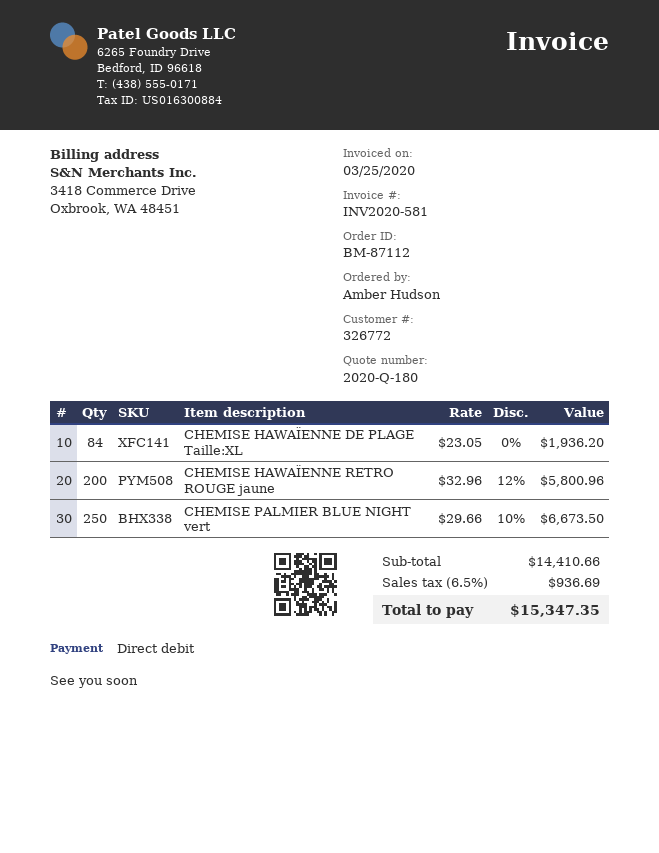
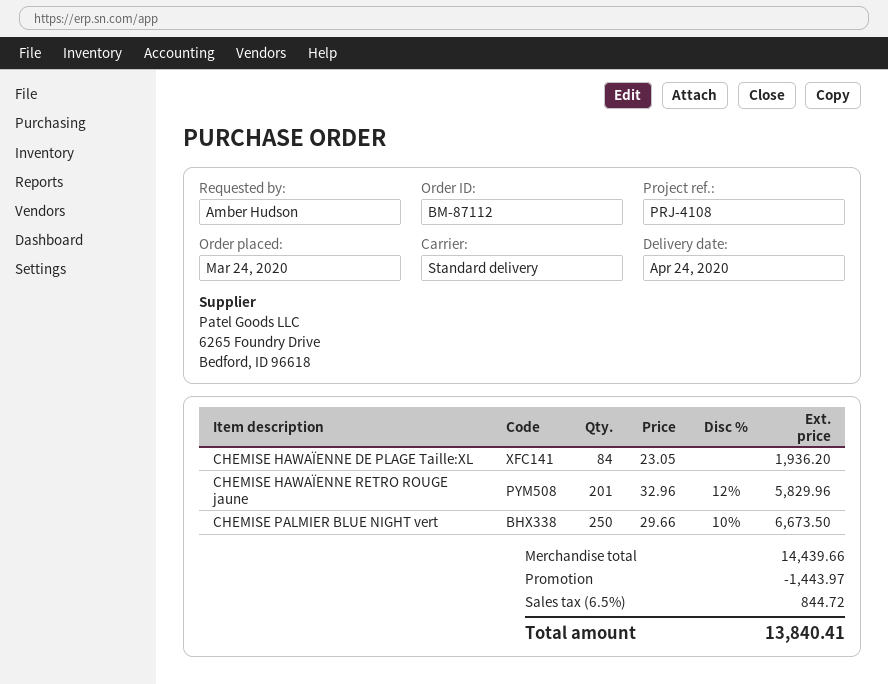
CHEMISE HAWAÏENNE RETRO ROUGE jaune: 200 x 32.96 - 12% = 5800.96 -> 201 x 32.96 - 12% = 5829.96
subtotal: 14410.66 -> 14439.66
discount: none -> 1443.97
tax: 6.5% = 936.69 -> 6.5% = 844.72
total: 15347.35 -> 13840.41

